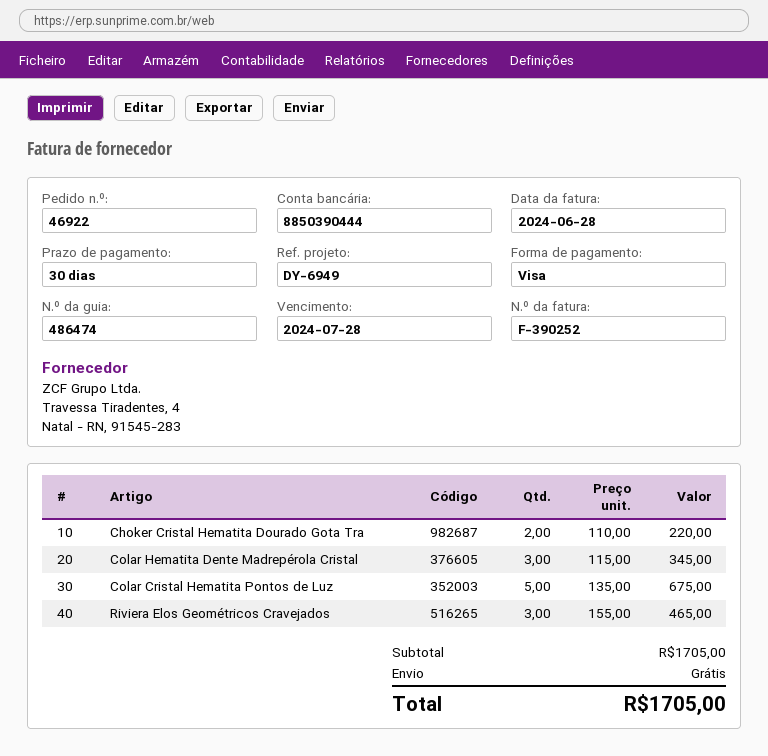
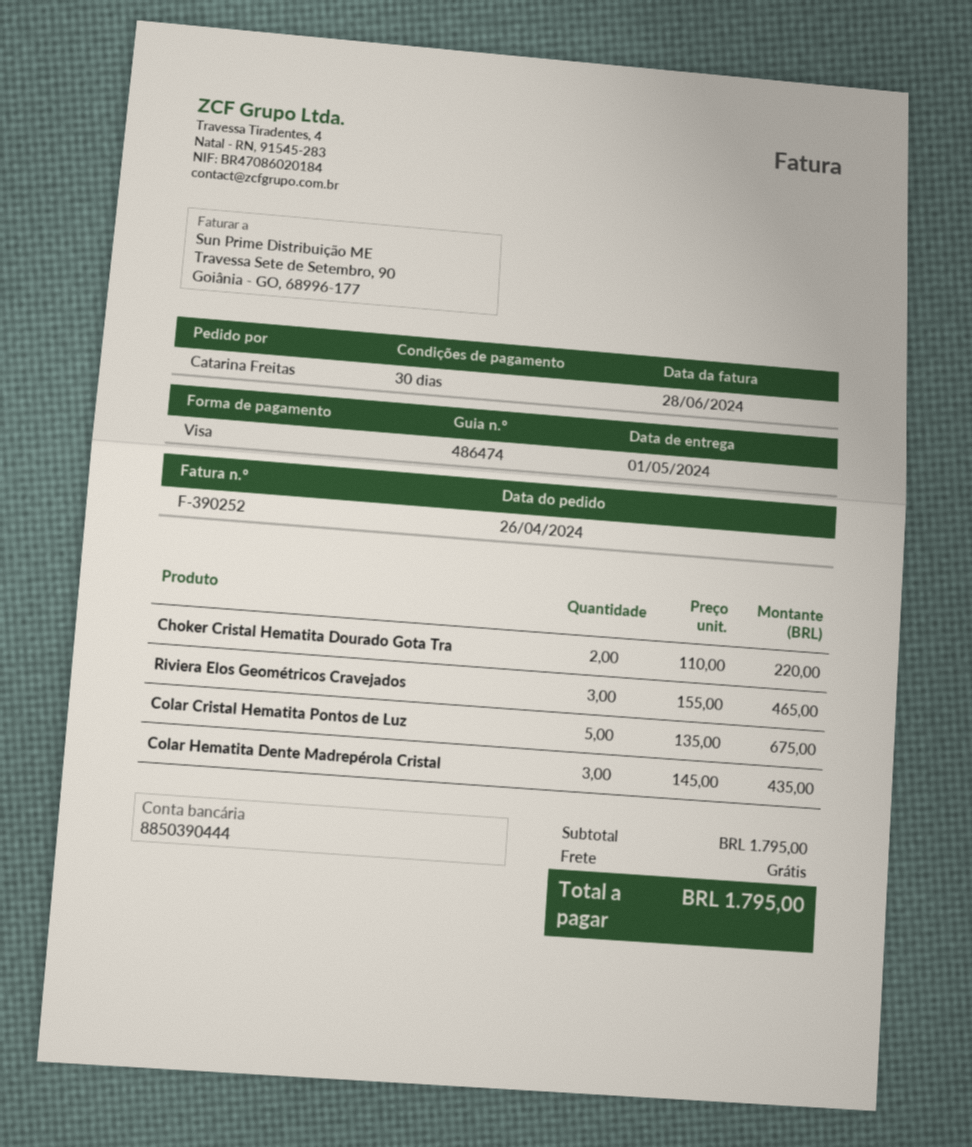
Colar Hematita Dente Madrepérola Cristal: 3 x 115.00 = 345.00 -> 3 x 145.00 = 435.00
subtotal: 1705.00 -> 1795.00
total: 1705.00 -> 1795.00

